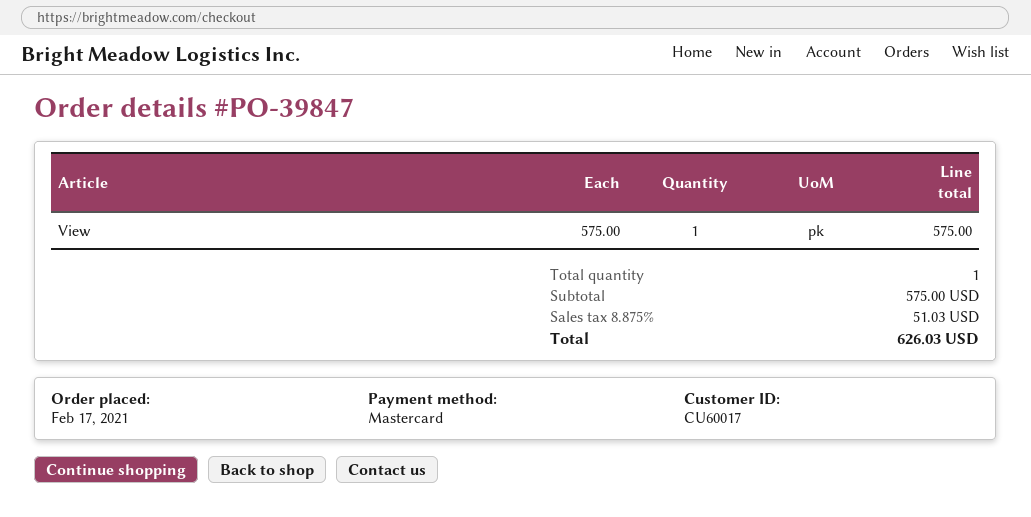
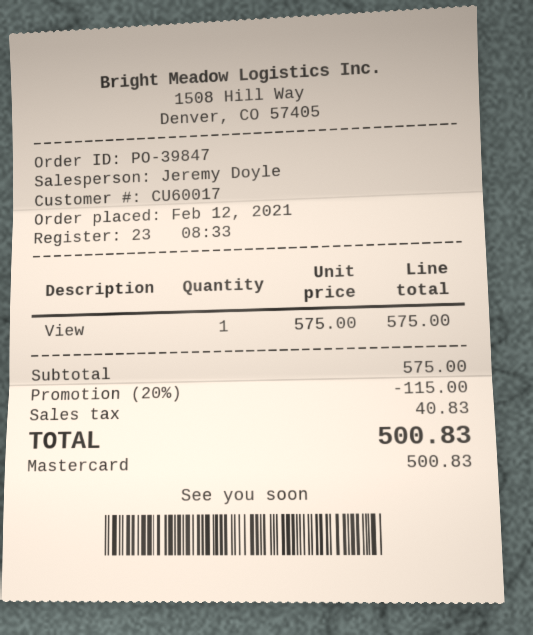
order date: 2021-02-17 -> 2021-02-12
discount: none -> 20% = 115.00
tax: 51.03 -> 40.83
total: 626.03 -> 500.83

